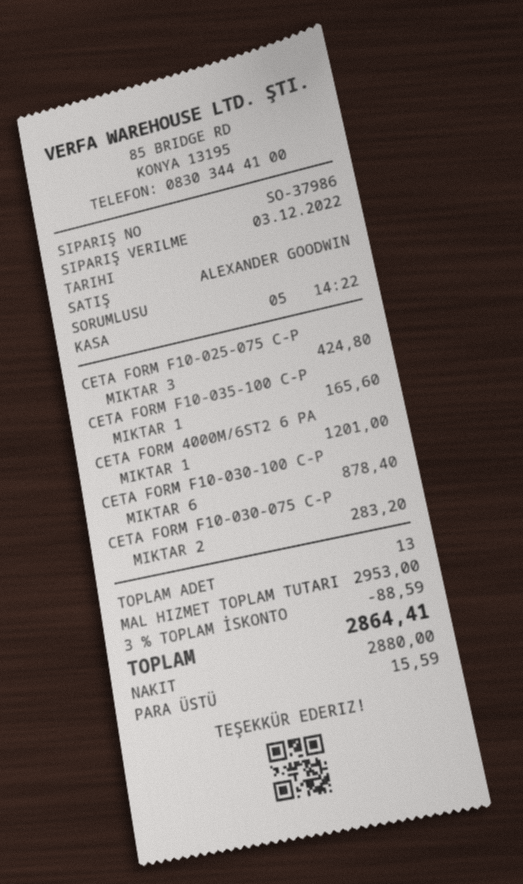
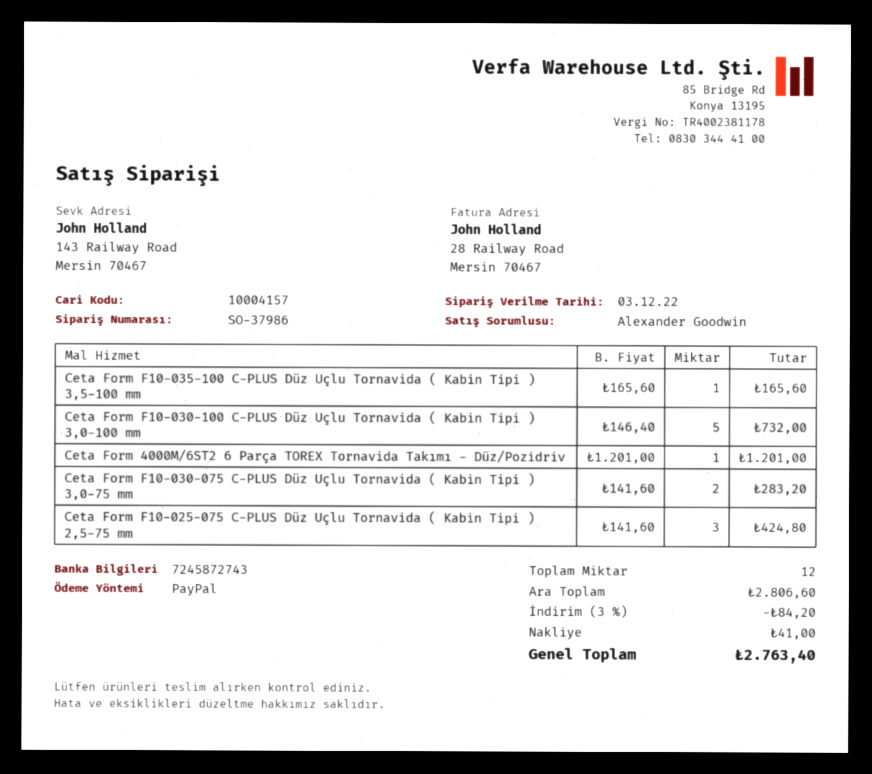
payment method: cash -> PayPal
CETA FORM F10-030-100 C-P: 6 for 878.40 -> 5 for 732.00
total quantity: 13 -> 12
subtotal: 2953.00 -> 2806.60
discount: 3% = 88.59 -> 3% = 84.20
shipping: none -> 41.00
total: 2864.41 -> 2763.40

